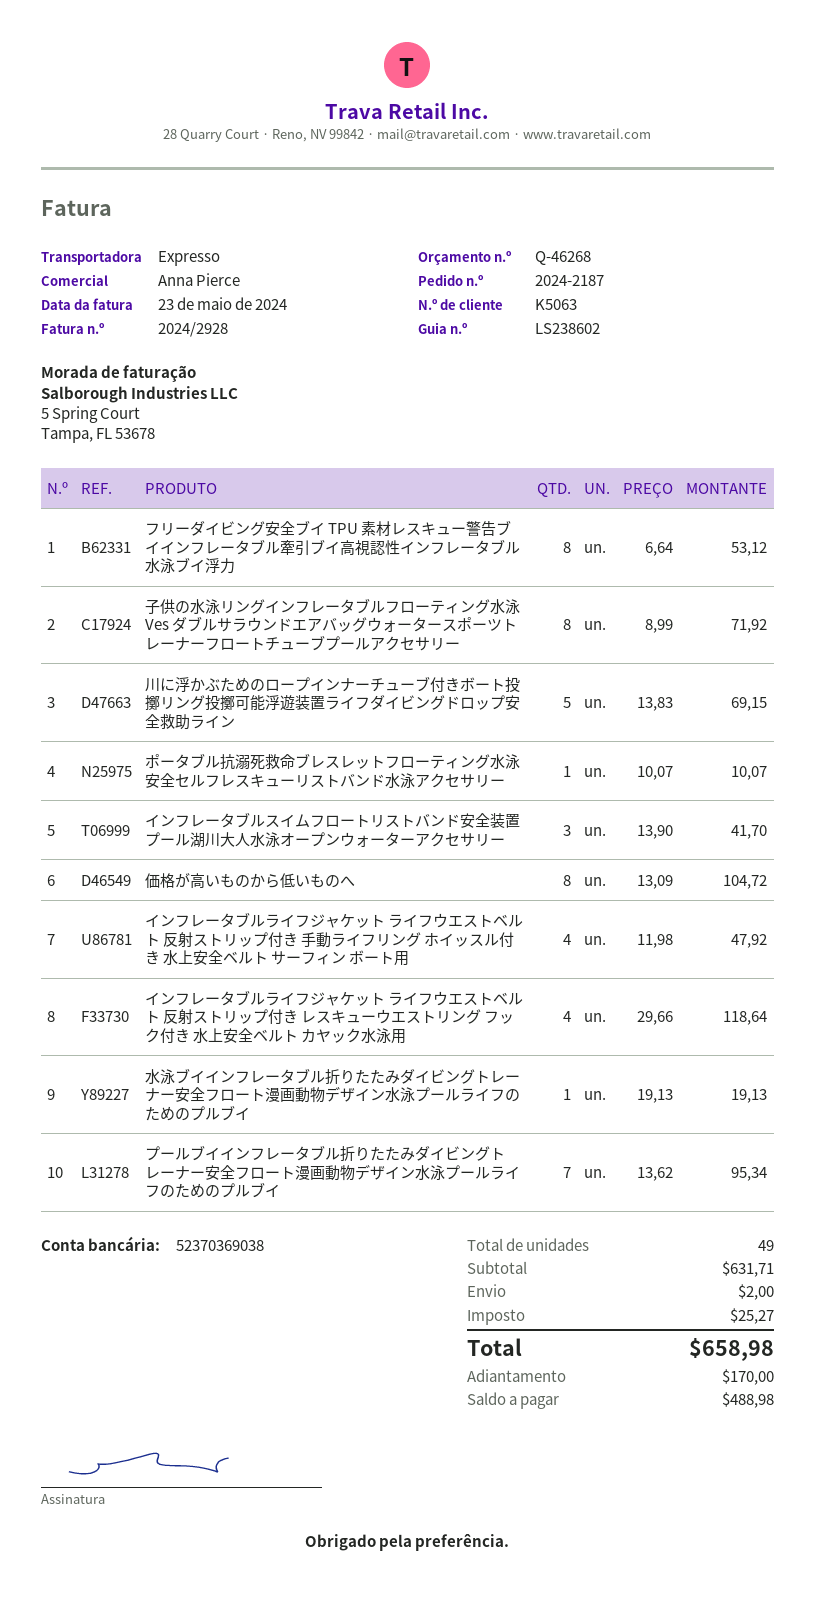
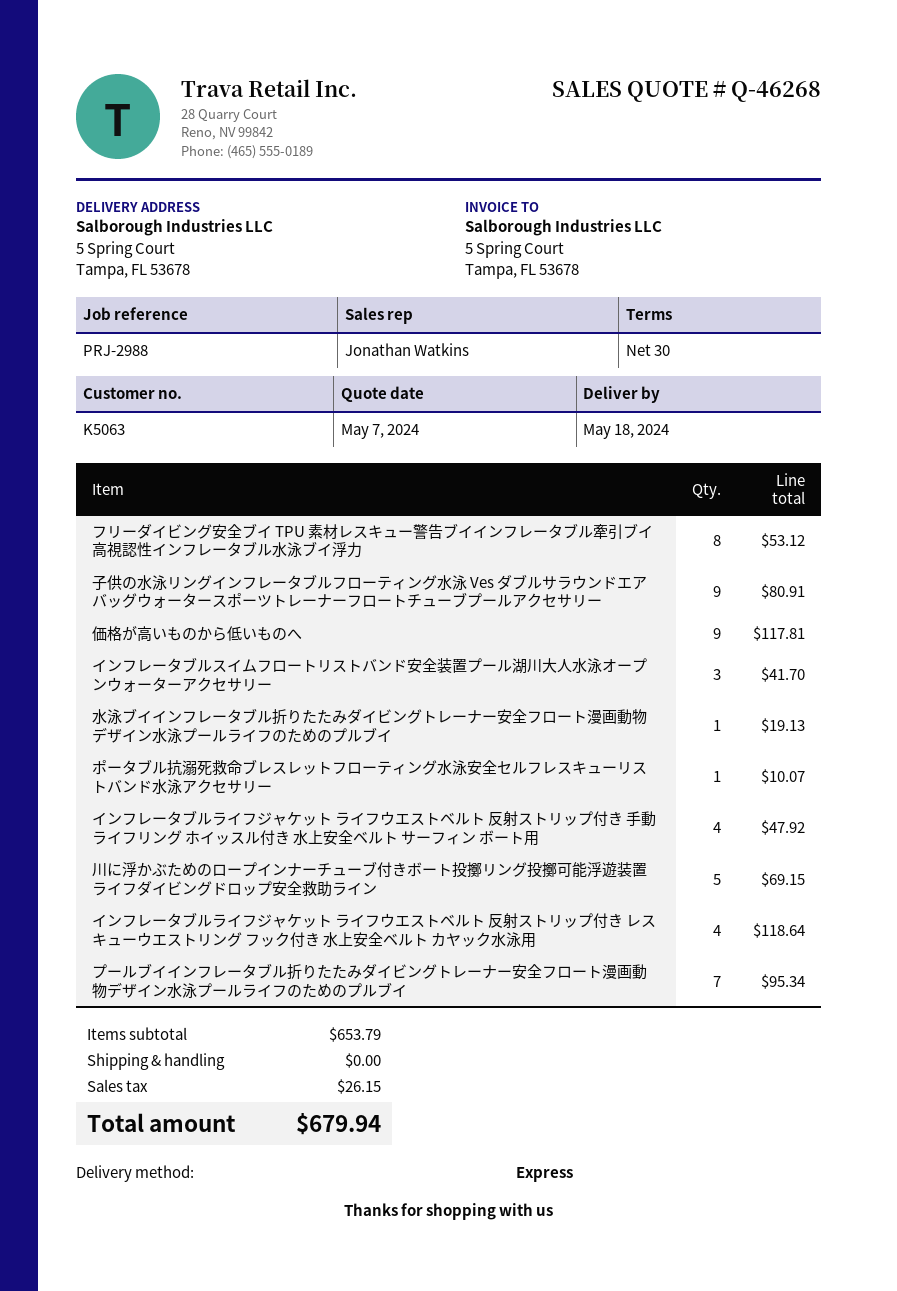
sales rep: Anna Pierce -> Jonathan Watkins
子供の水泳リングインフレータブルフローティング水泳 Ves ダブルサラウンドエアバッグウォータースポーツトレーナーフロートチューブプールアクセサリー: 8 for 71.92 -> 9 for 80.91
価格が高いものから低いものへ: 8 for 104.72 -> 9 for 117.81
subtotal: 631.71 -> 653.79
shipping: 2.00 -> 0.00
tax: 25.27 -> 26.15
total: 658.98 -> 679.94

